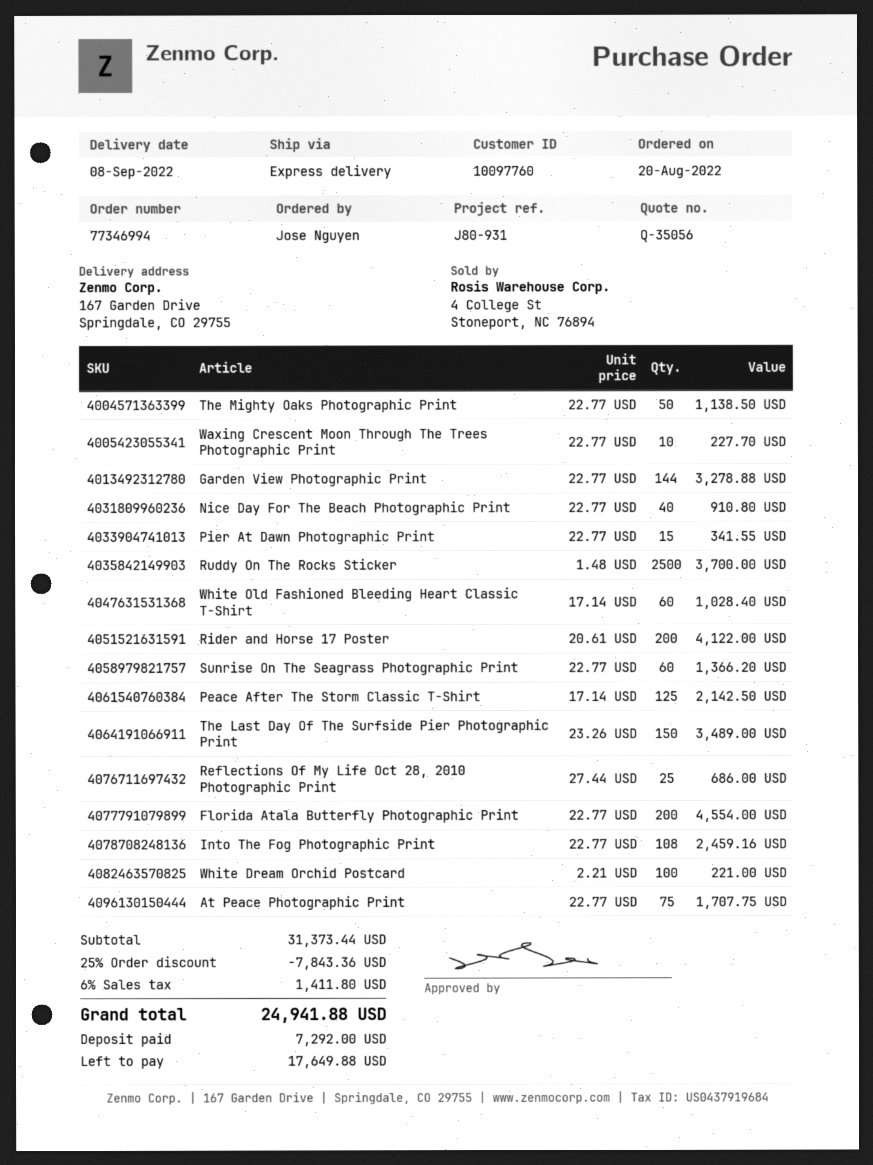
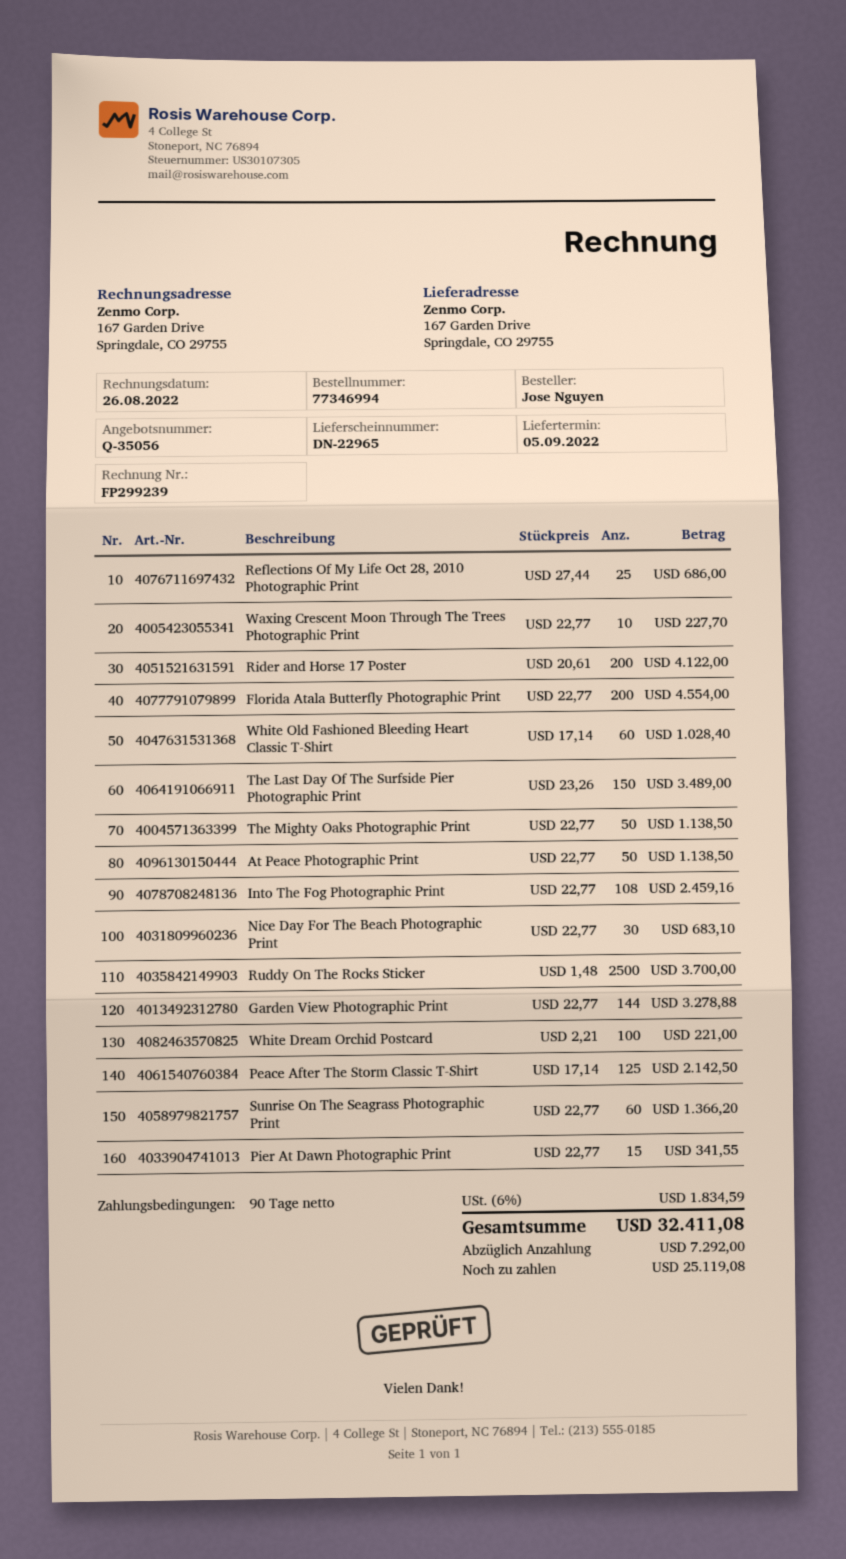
delivery date: 2022-09-08 -> 2022-09-05
Nice Day For The Beach Photographic Print: 40 x 22.77 = 910.80 -> 30 x 22.77 = 683.10
At Peace Photographic Print: 75 x 22.77 = 1707.75 -> 50 x 22.77 = 1138.50
discount: 25% = 7843.36 -> none
tax: 6% = 1411.80 -> 6% = 1834.59
total: 24941.88 -> 32411.08
balance: 17649.88 -> 25119.08

